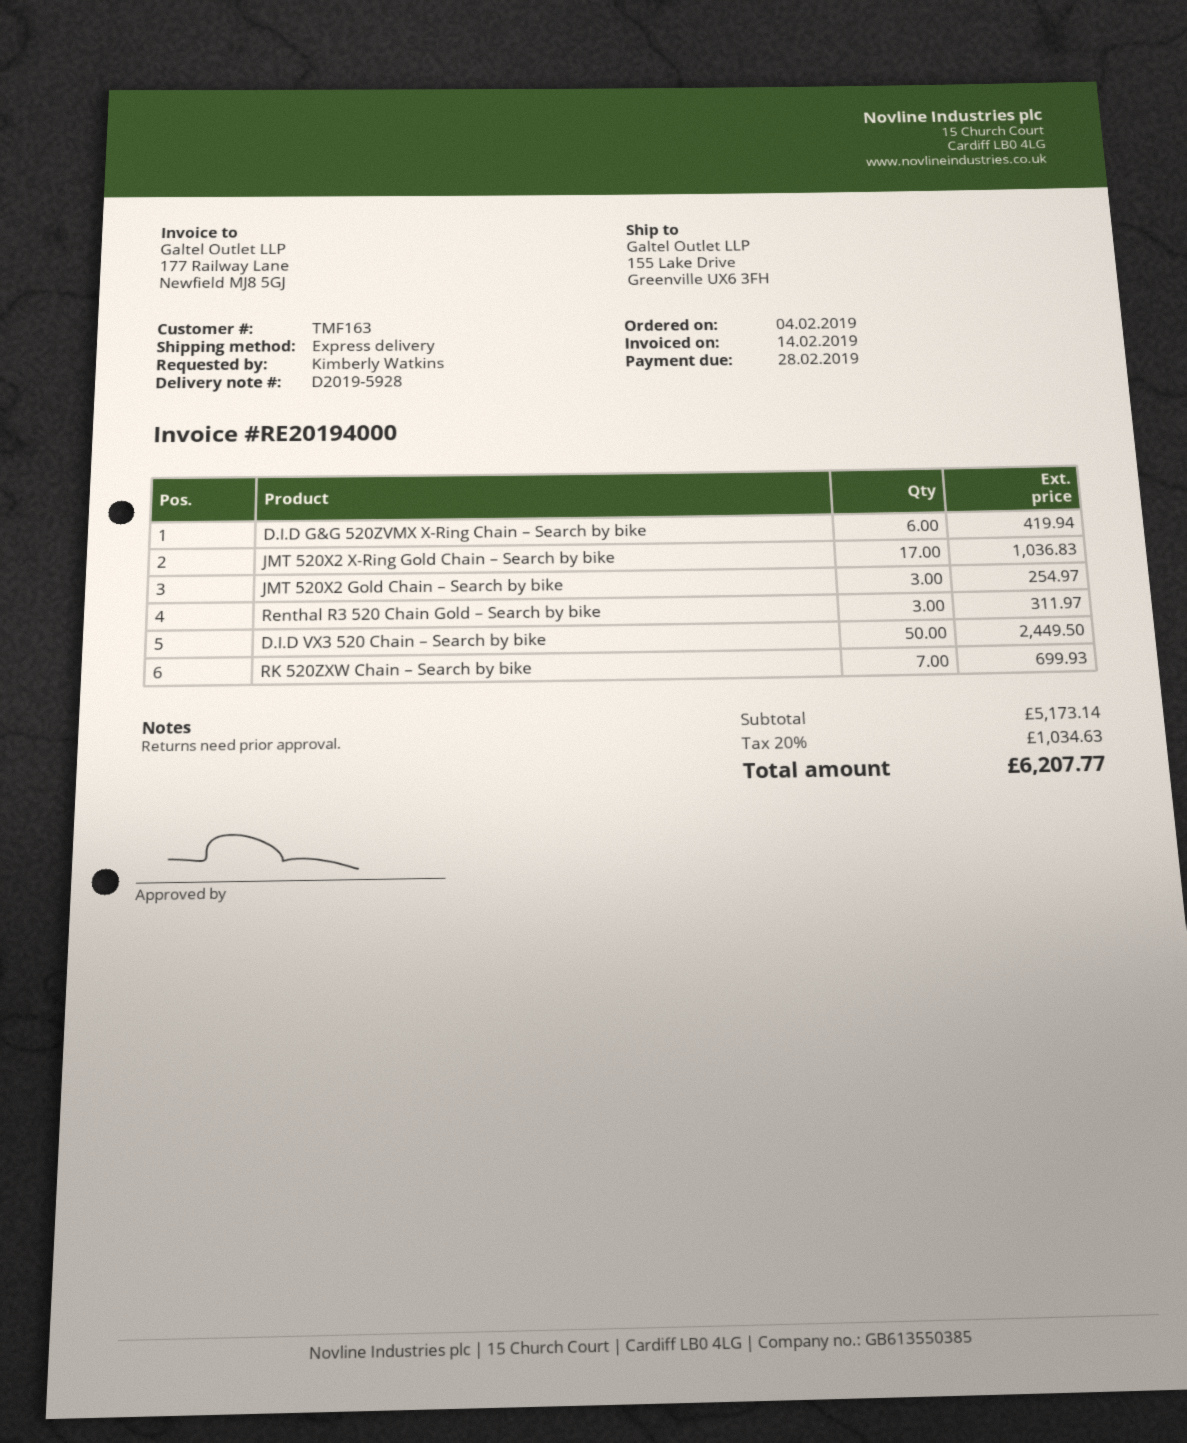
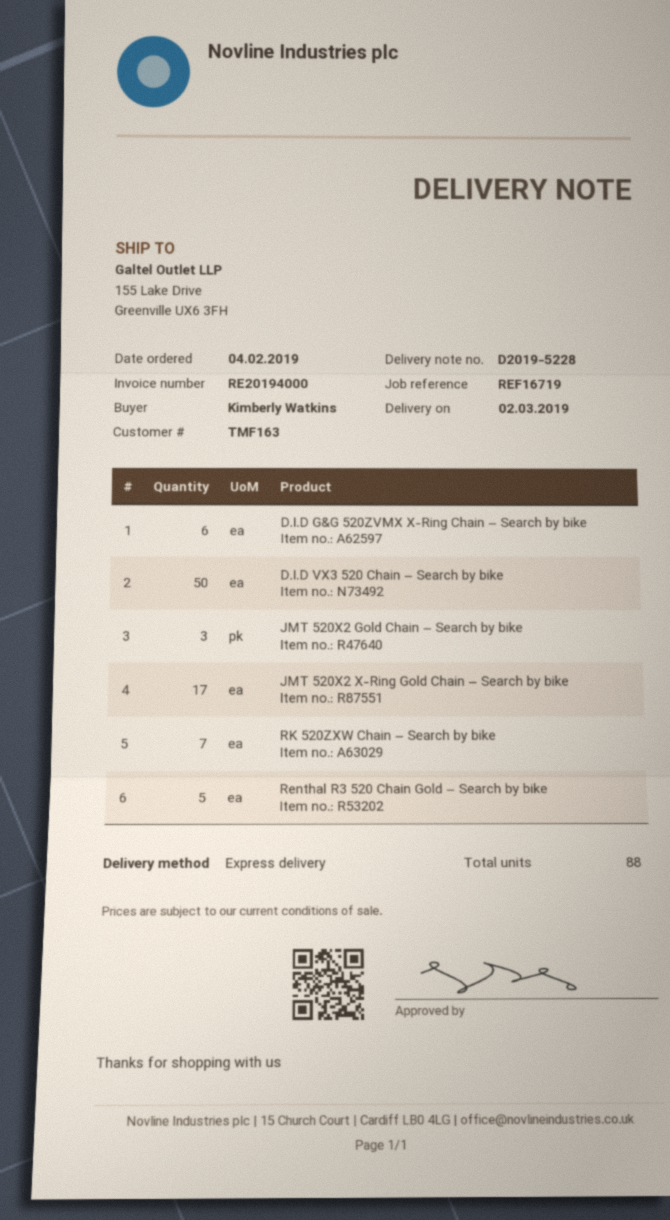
delivery note number: D2019-5928 -> D2019-5228
Renthal R3 520 Chain Gold – Search by bike: 3 -> 5

